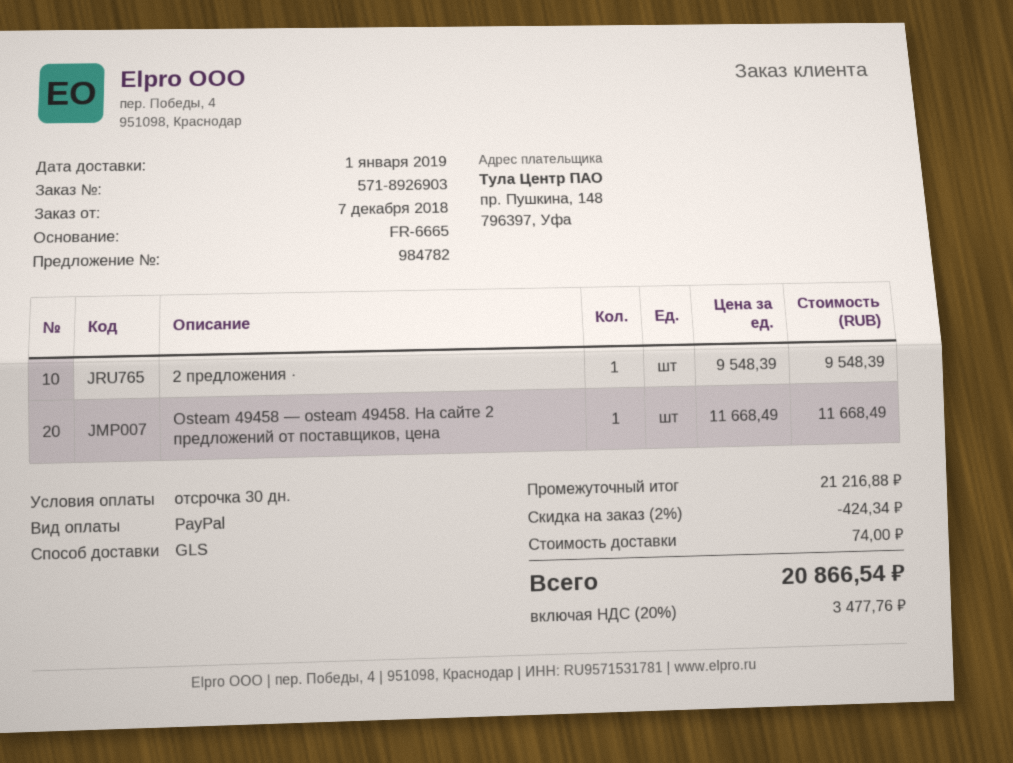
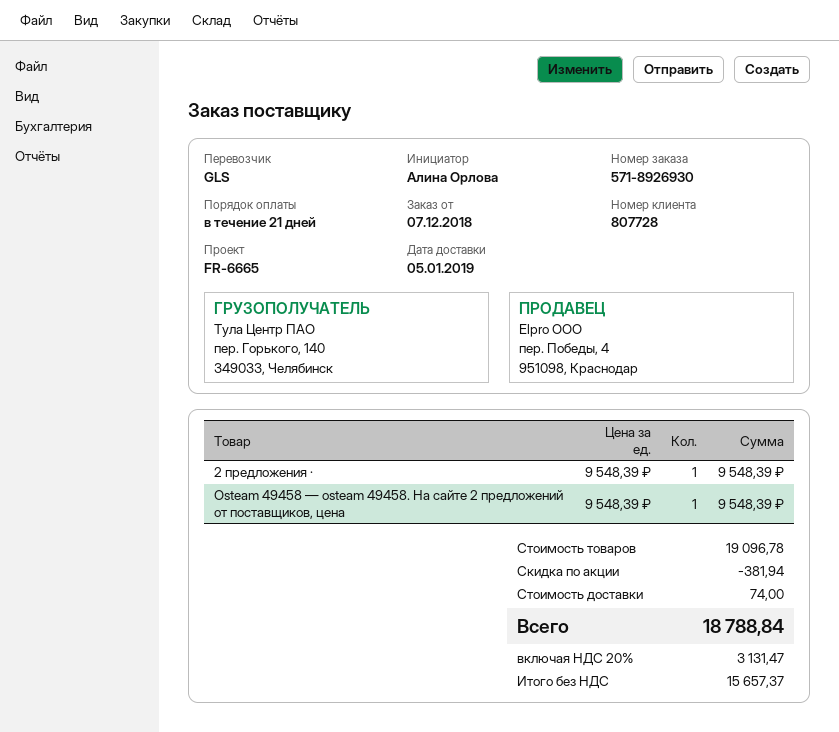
order number: 571-8926903 -> 571-8926930
delivery date: 2019-01-01 -> 2019-01-05
payment terms: 30 days -> 21 days
Osteam 49458 — osteam 49458. На сайте 2 предложений от поставщиков, цена: 1 x 11668.49 = 11668.49 -> 1 x 9548.39 = 9548.39
subtotal: 21216.88 -> 19096.78
discount: 424.34 -> 381.94
tax: 20% = 3477.76 -> 20% = 3131.47
total: 20866.54 -> 18788.84

